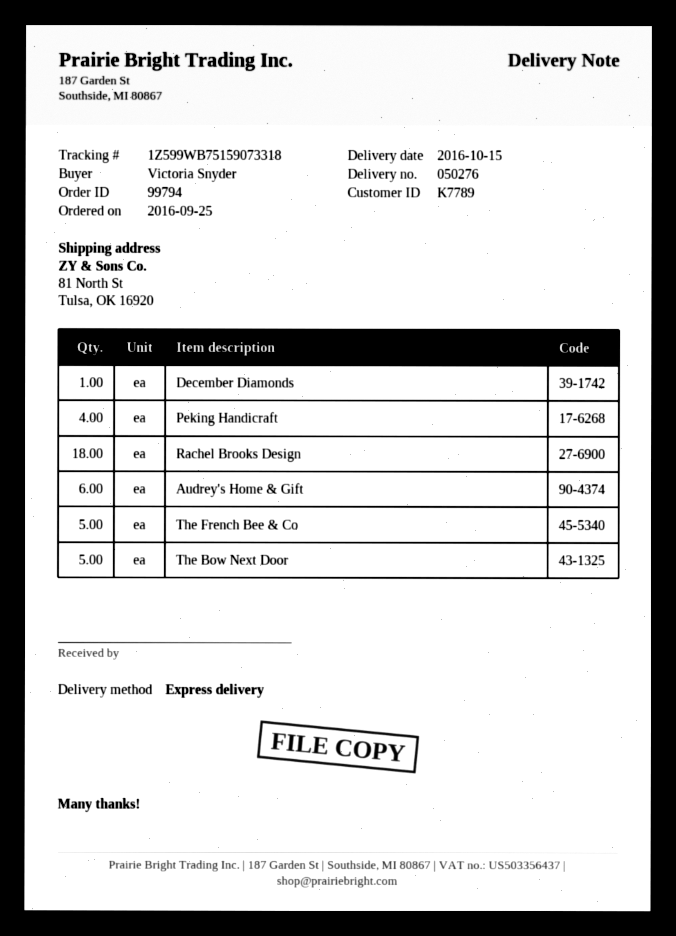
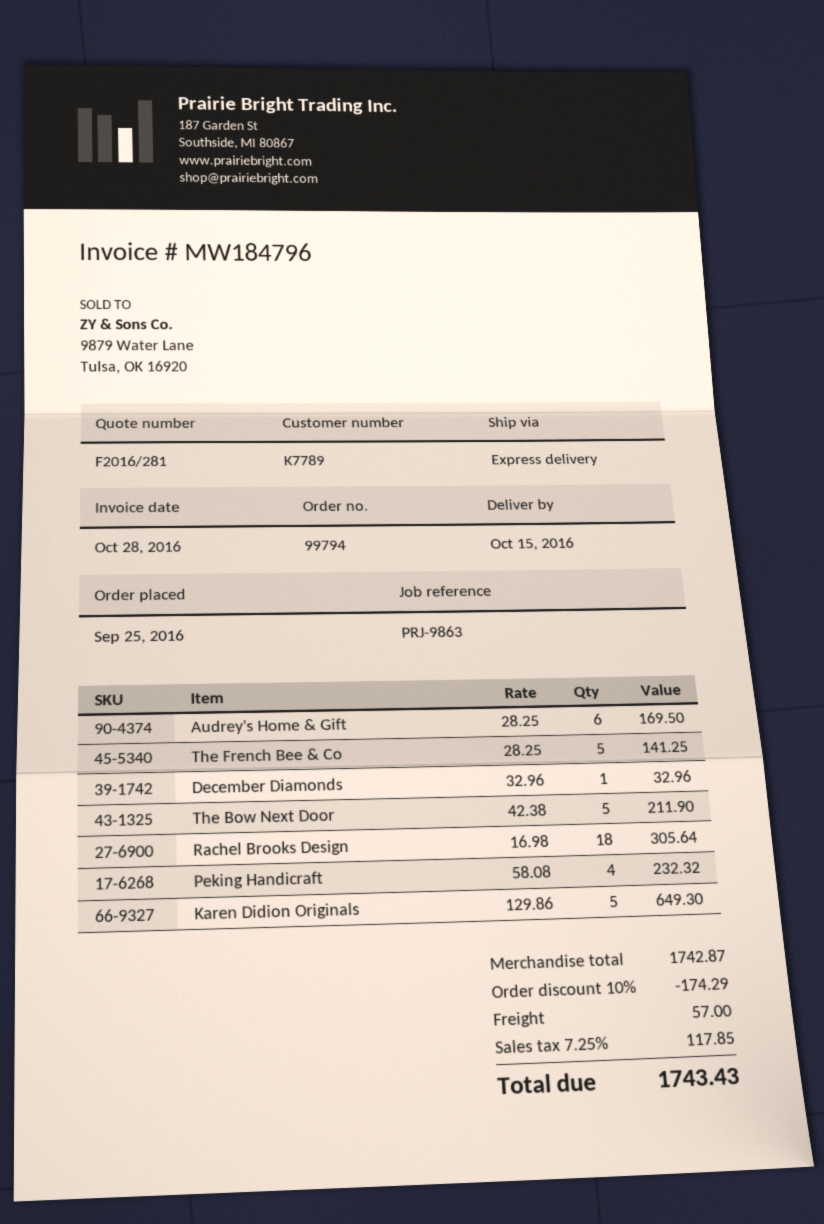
Karen Didion Originals: none -> 5

